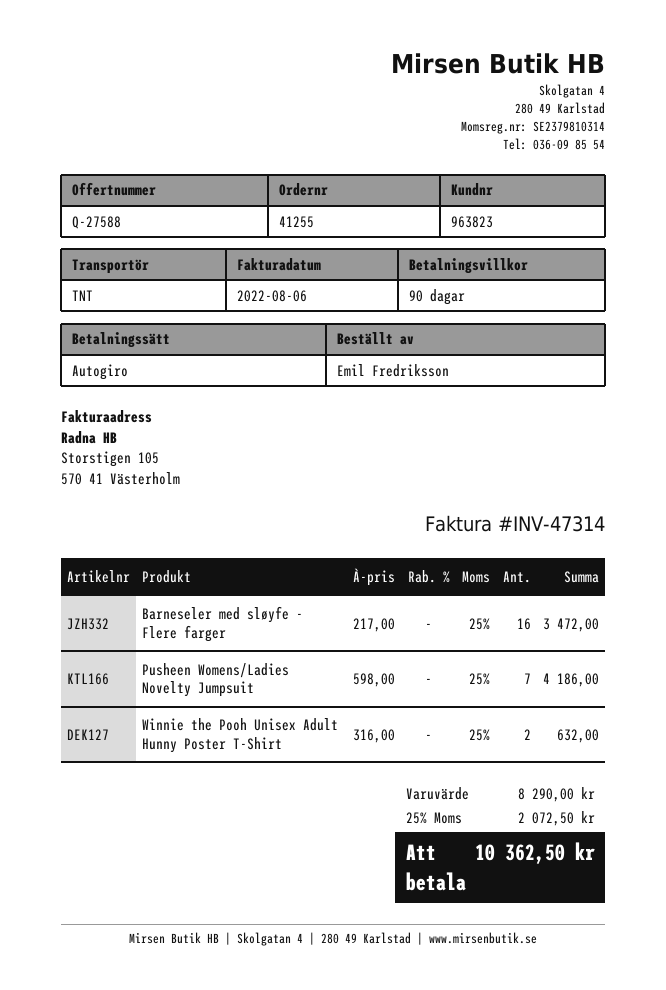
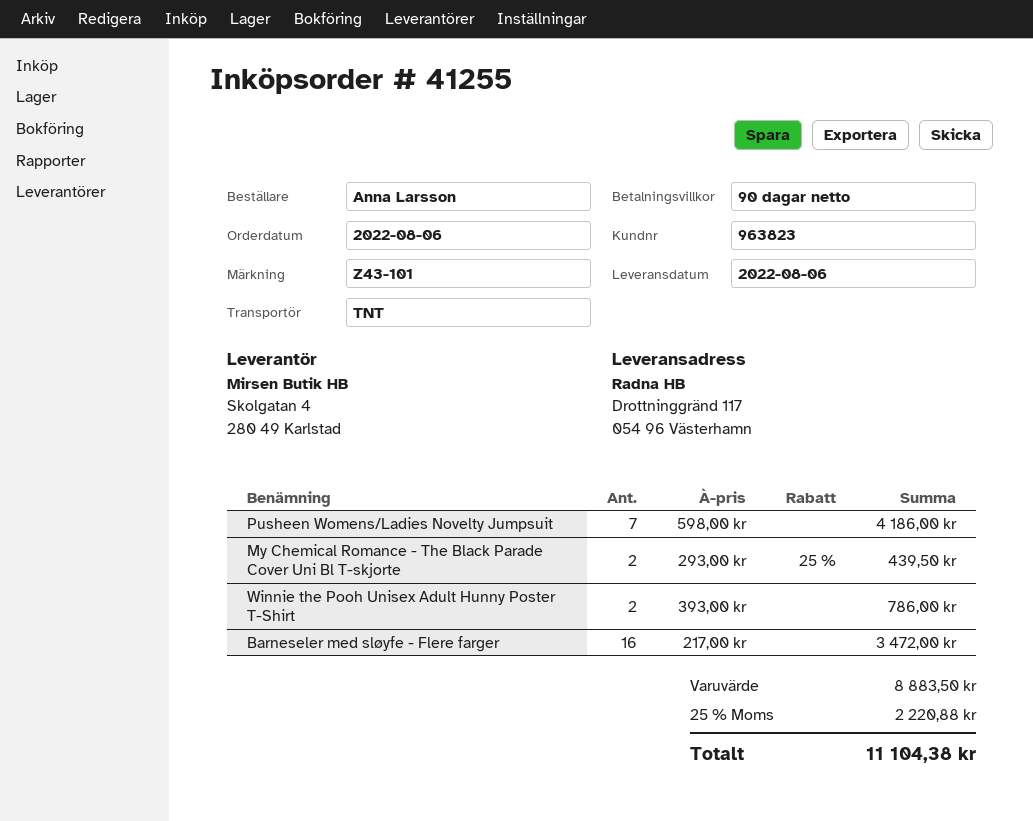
ordered by: Emil Fredriksson -> Anna Larsson
Winnie the Pooh Unisex Adult Hunny Poster T-Shirt: 2 x 316.00 = 632.00 -> 2 x 393.00 = 786.00
My Chemical Romance - The Black Parade Cover Uni Bl T-skjorte: none -> 2 x 293.00 - 25% = 439.50
subtotal: 8290.00 -> 8883.50
tax: 25% = 2072.50 -> 25% = 2220.88
total: 10362.50 -> 11104.38

